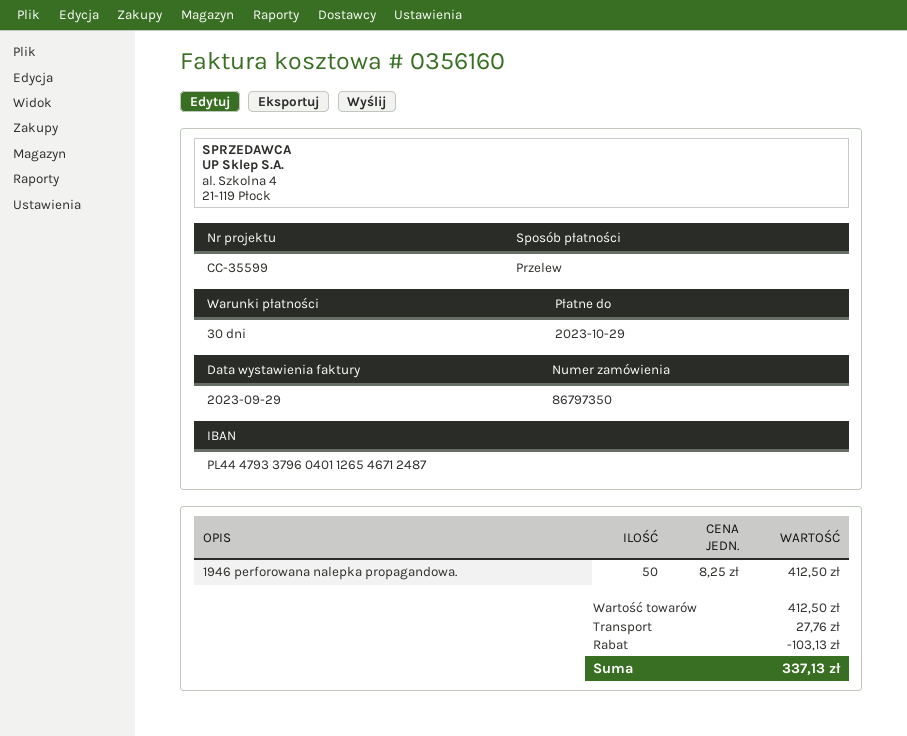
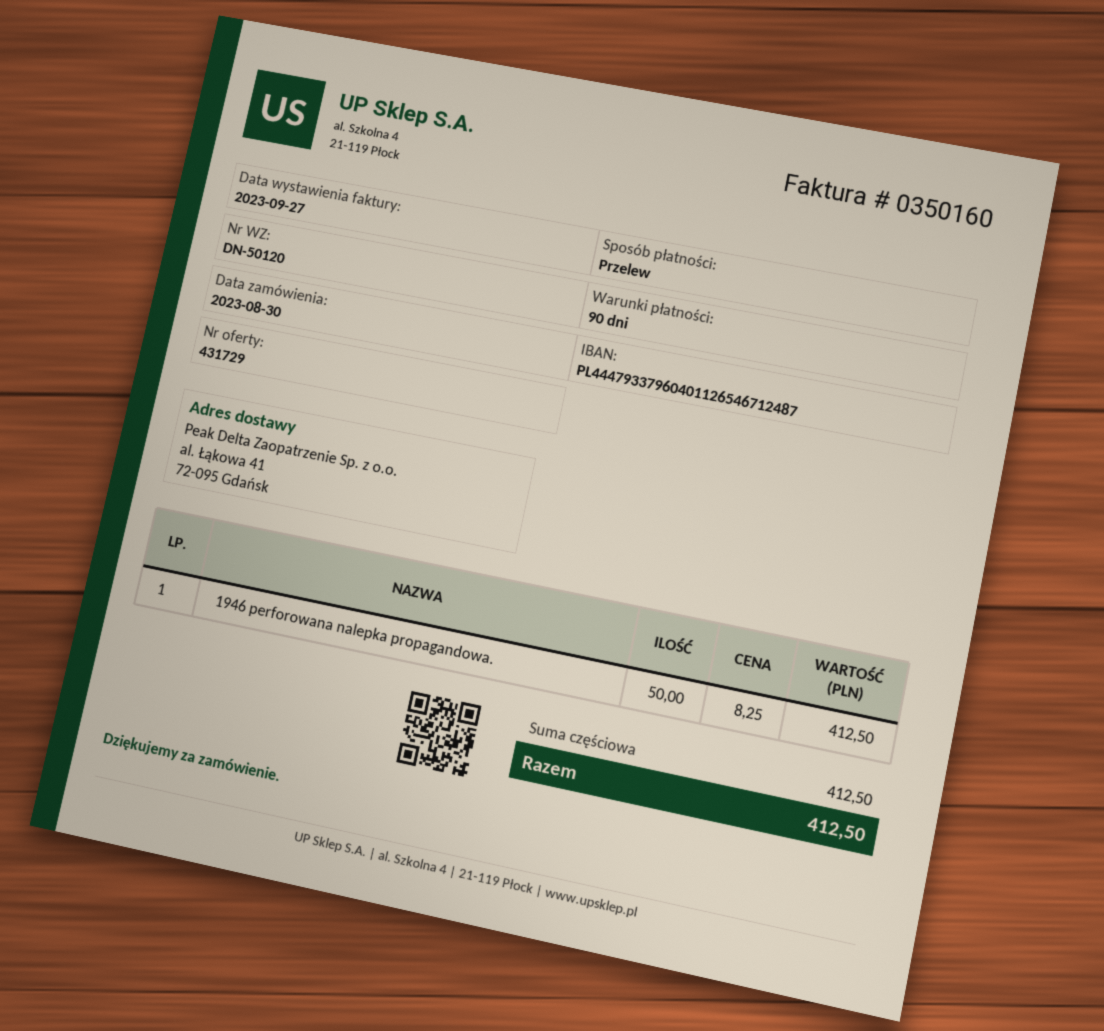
invoice number: 0356160 -> 0350160
invoice date: 2023-09-29 -> 2023-09-27
payment terms: 30 days -> 90 days
discount: 103.13 -> none
shipping: 27.76 -> none
total: 337.13 -> 412.50

